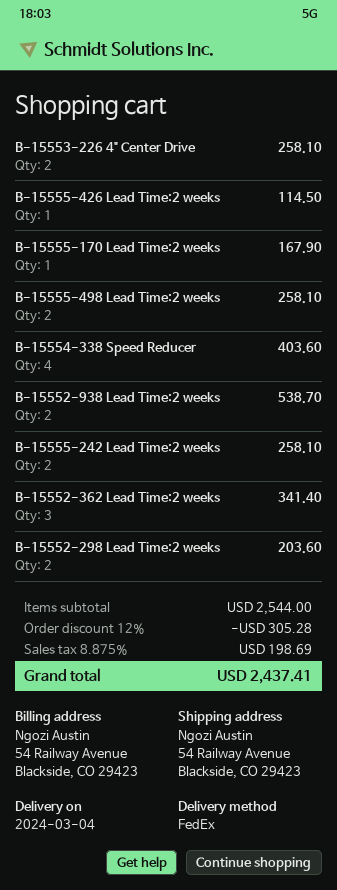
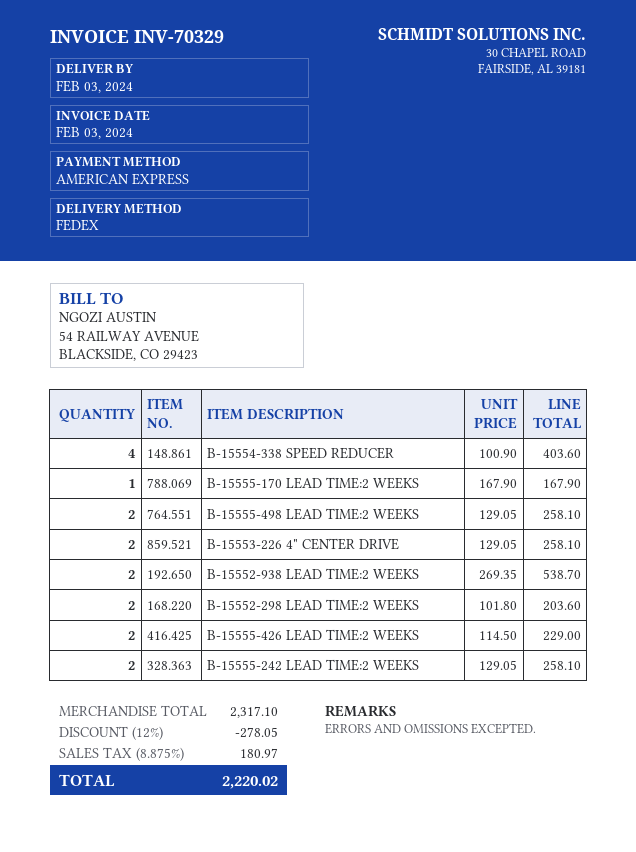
delivery date: 2024-03-04 -> 2024-02-03
B-15555-426 Lead Time:2 weeks: 1 for 114.50 -> 2 for 229.00
B-15552-362 Lead Time:2 weeks: 3 for 341.40 -> none
subtotal: 2544.00 -> 2317.10
discount: 12% = 305.28 -> 12% = 278.05
tax: 8.875% = 198.69 -> 8.875% = 180.97
total: 2437.41 -> 2220.02

